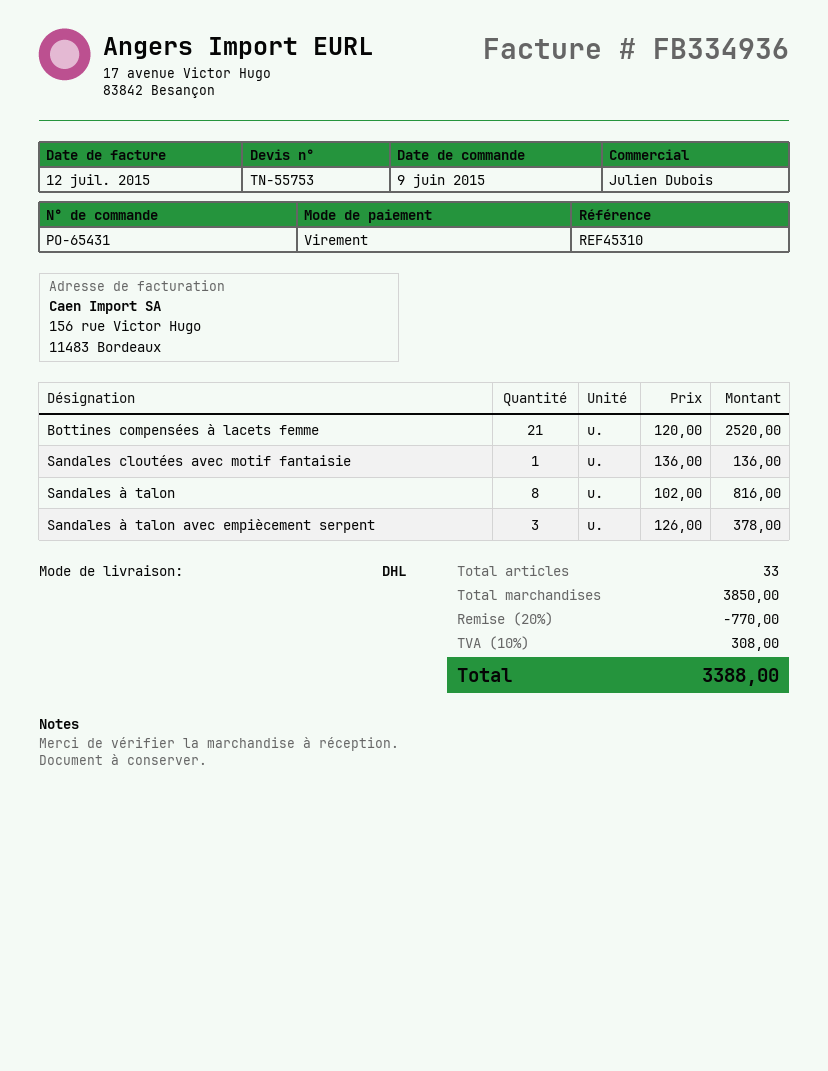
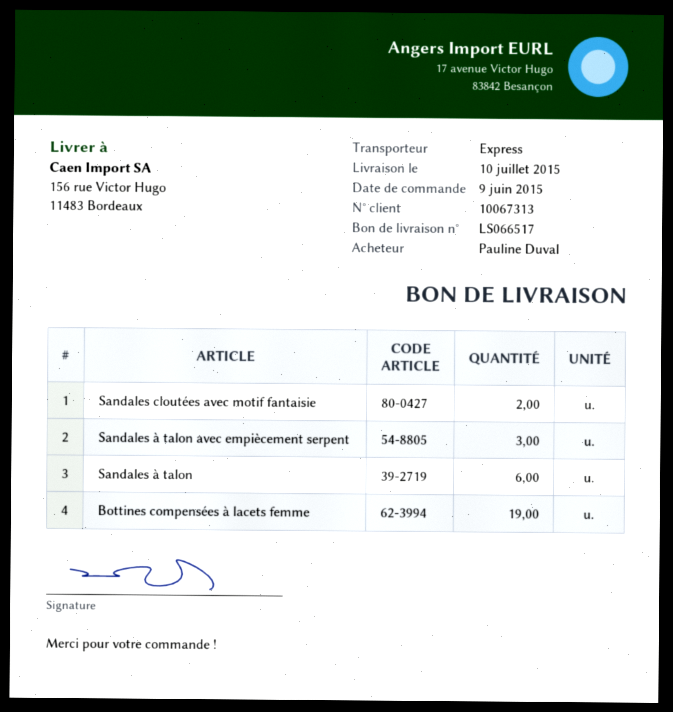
shipping method: DHL -> express
Bottines compensées à lacets femme: 21 -> 19
Sandales cloutées avec motif fantaisie: 1 -> 2
Sandales à talon: 8 -> 6

